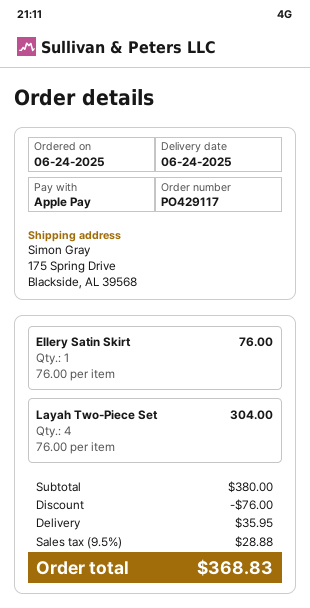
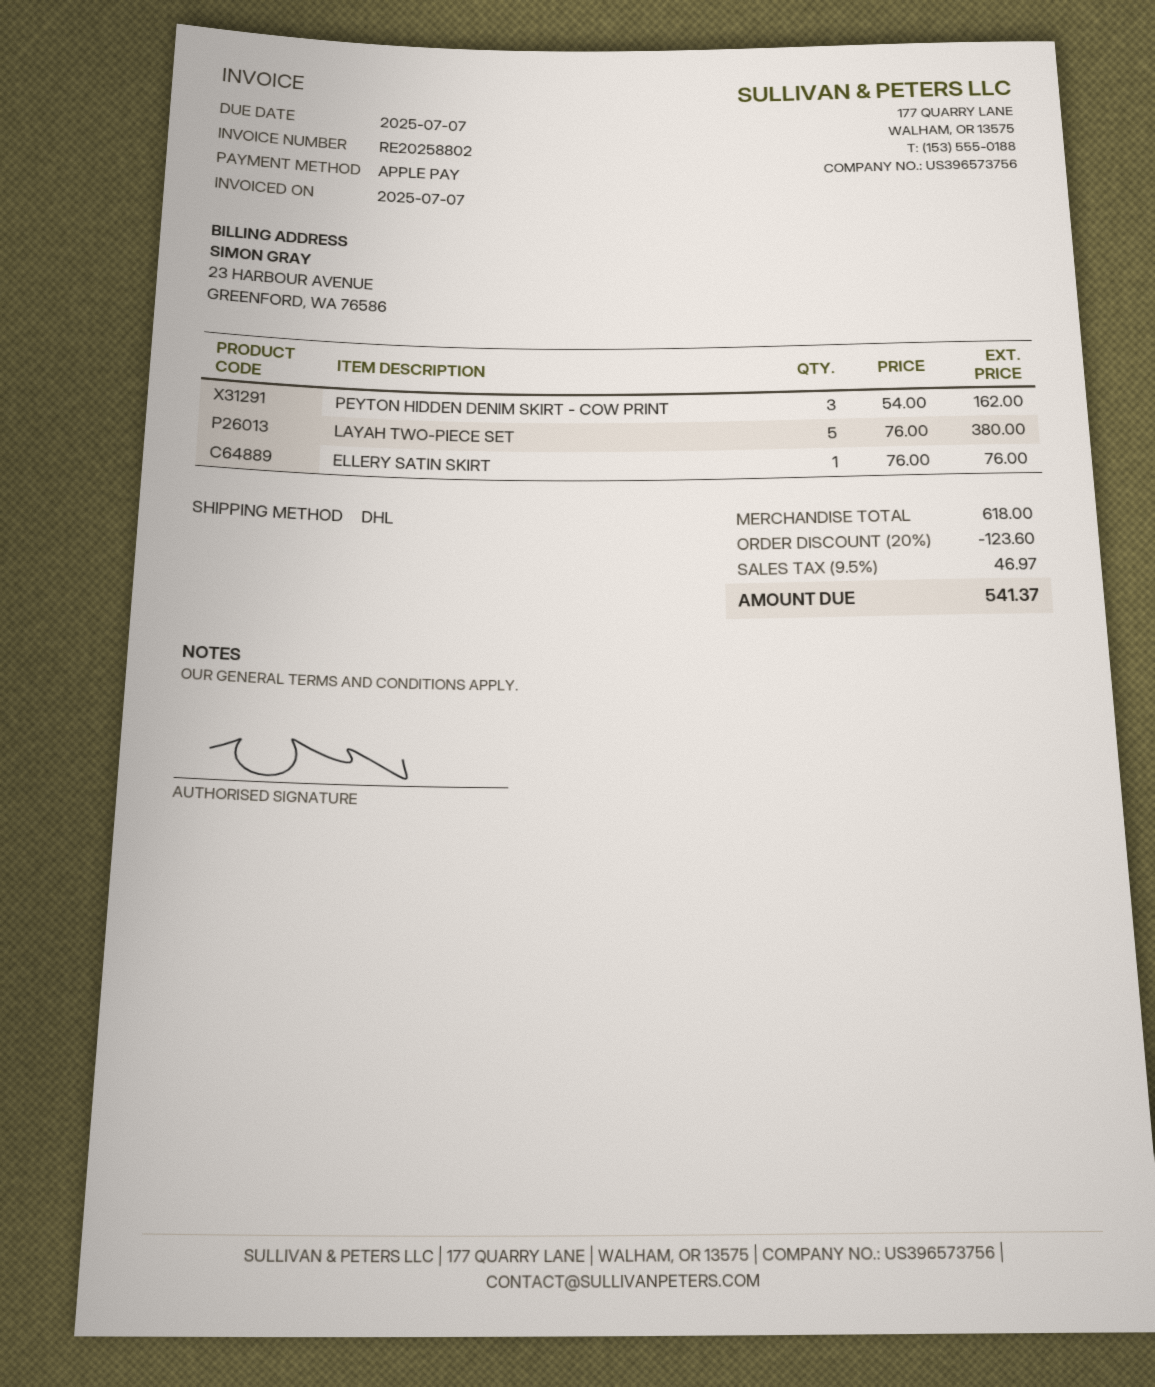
Layah Two-Piece Set: 4 x 76.00 = 304.00 -> 5 x 76.00 = 380.00
PEYTON HIDDEN DENIM SKIRT - COW PRINT: none -> 3 x 54.00 = 162.00
subtotal: 380.00 -> 618.00
discount: 76.00 -> 123.60
shipping: 35.95 -> none
tax: 9.5% = 28.88 -> 9.5% = 46.97
total: 368.83 -> 541.37

